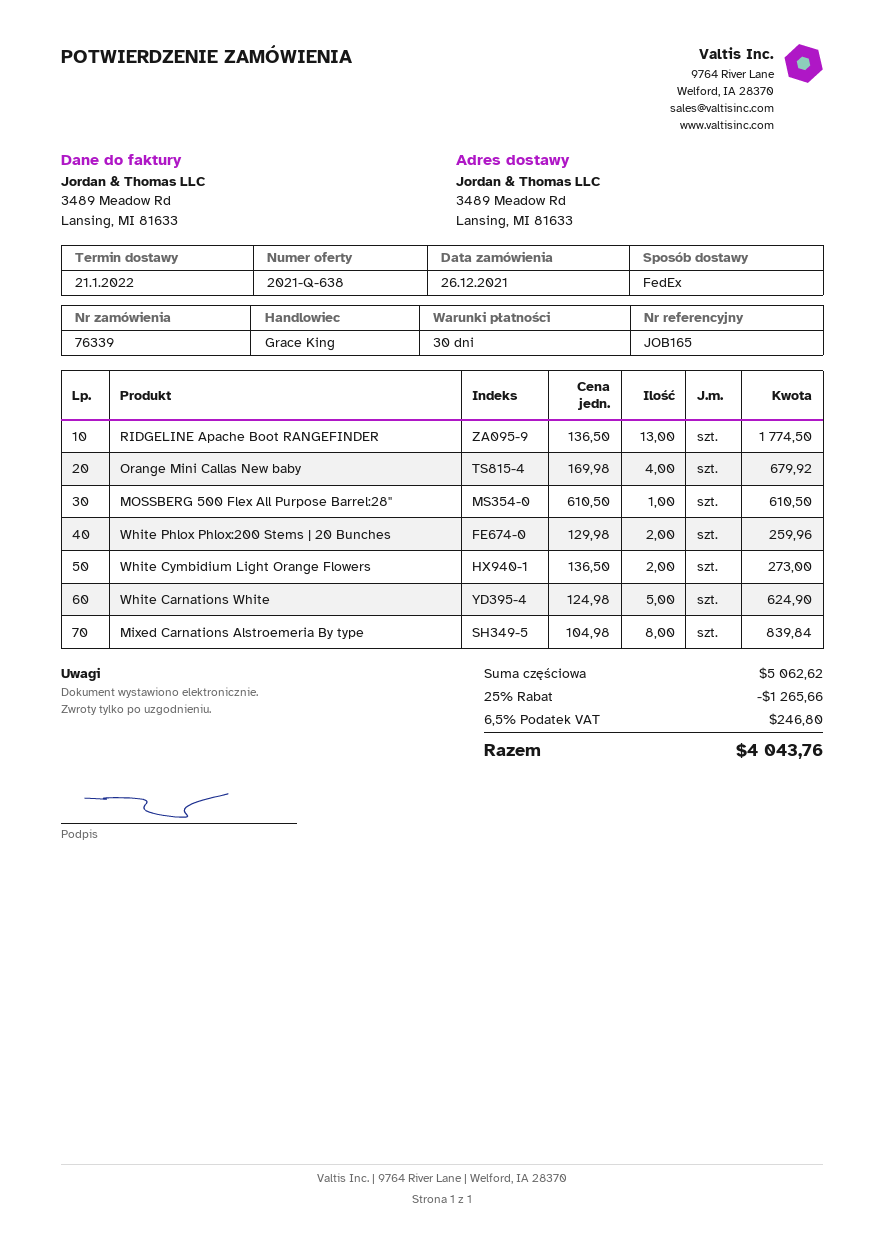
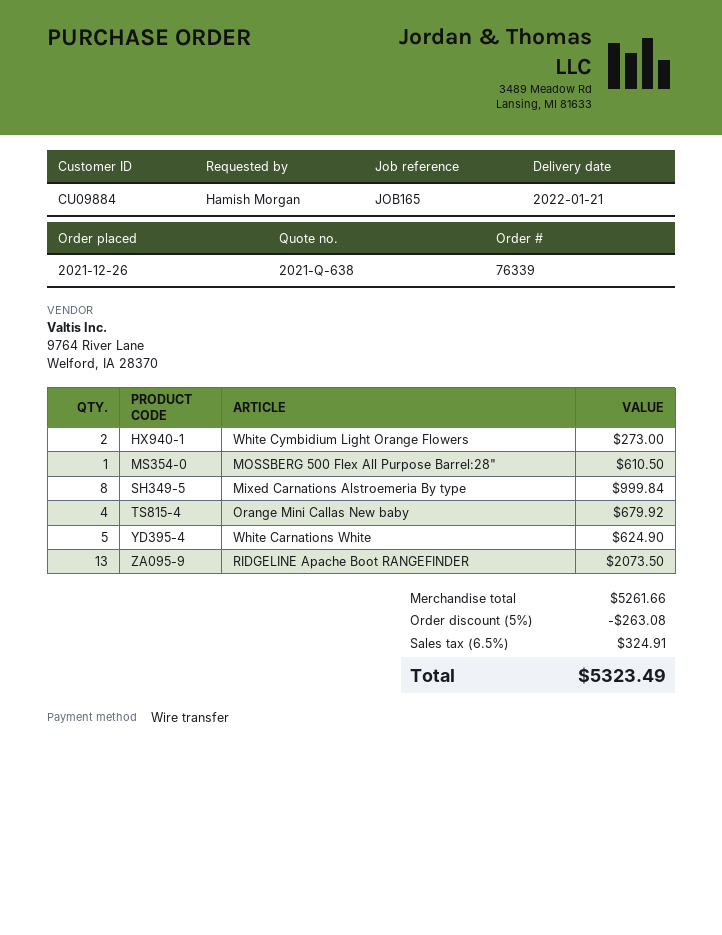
RIDGELINE Apache Boot RANGEFINDER: 13 for 1774.50 -> 13 for 2073.50
White Phlox Phlox:200 Stems | 20 Bunches: 2 for 259.96 -> none
Mixed Carnations Alstroemeria By type: 8 for 839.84 -> 8 for 999.84
subtotal: 5062.62 -> 5261.66
discount: 25% = 1265.66 -> 5% = 263.08
tax: 6.5% = 246.80 -> 6.5% = 324.91
total: 4043.76 -> 5323.49

